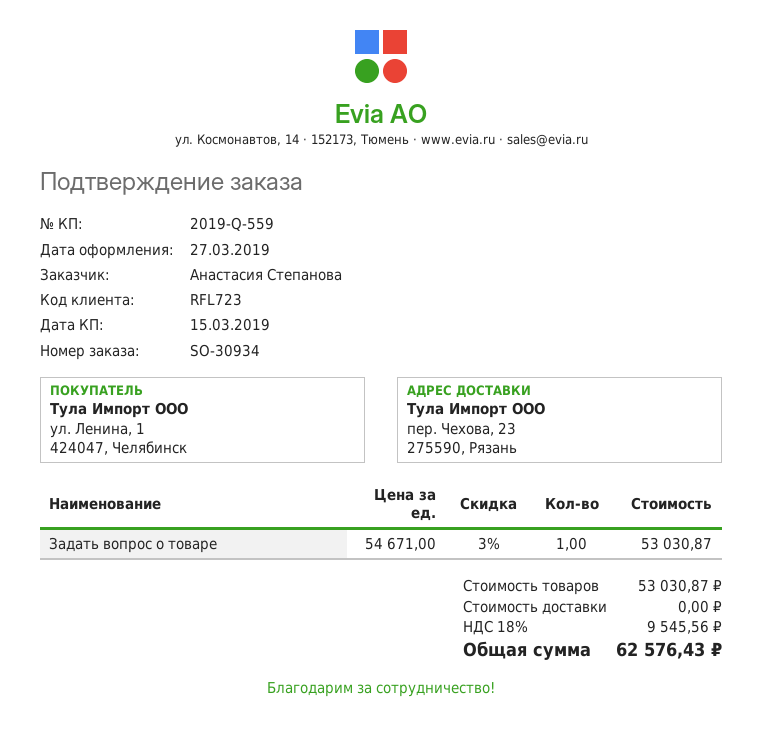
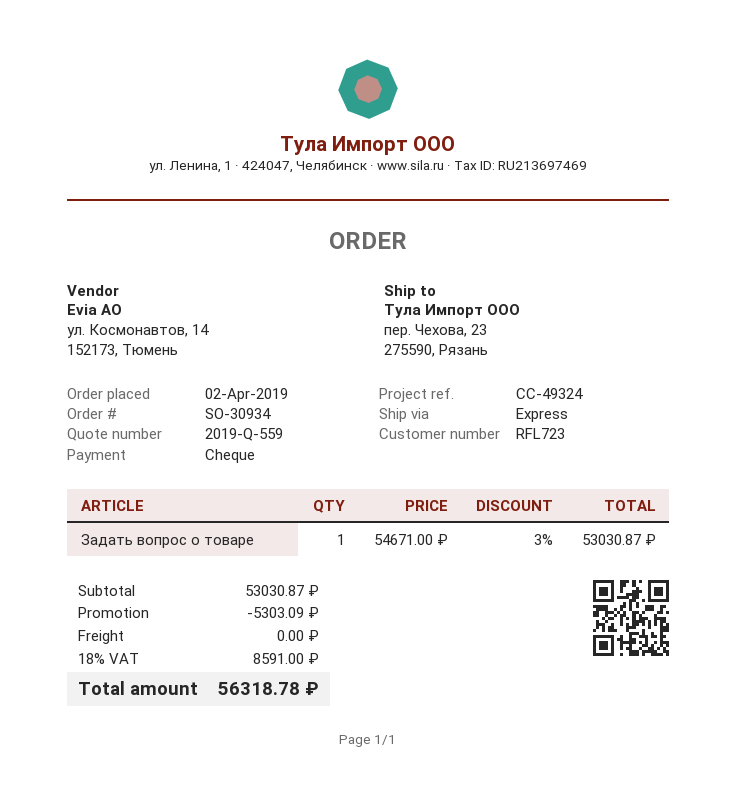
order date: 2019-03-27 -> 2019-04-02
discount: none -> 5303.09
tax: 18% = 9545.56 -> 18% = 8591.00
total: 62576.43 -> 56318.78

